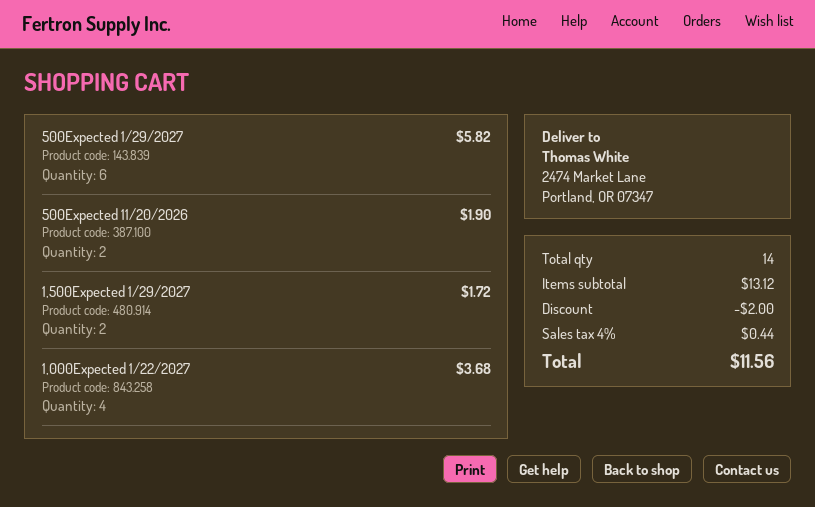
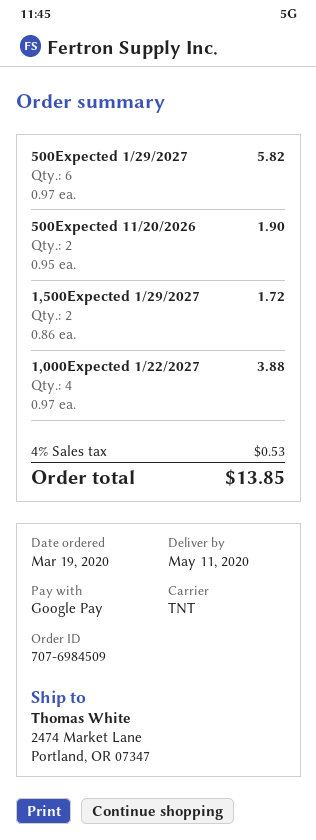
1,000Expected 1/22/2027: 4 for 3.68 -> 4 for 3.88
discount: 2.00 -> none
tax: 4% = 0.44 -> 4% = 0.53
total: 11.56 -> 13.85

